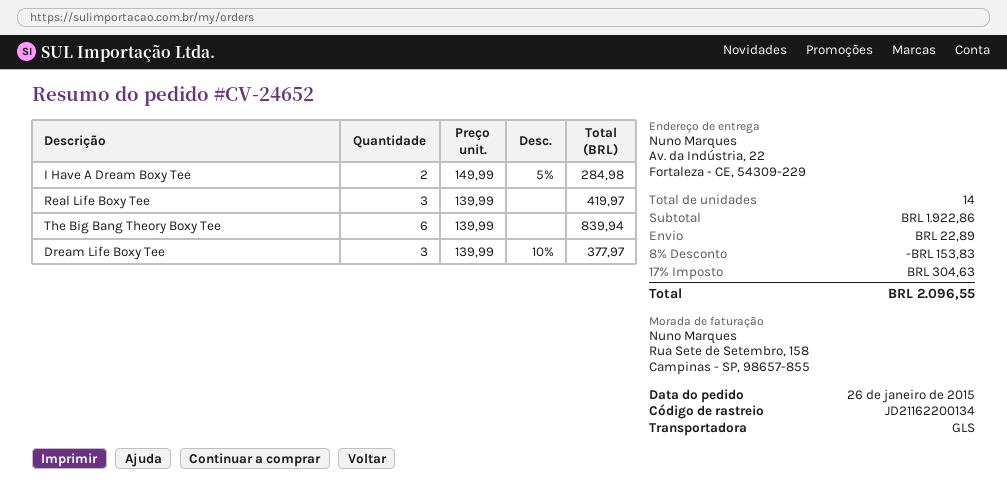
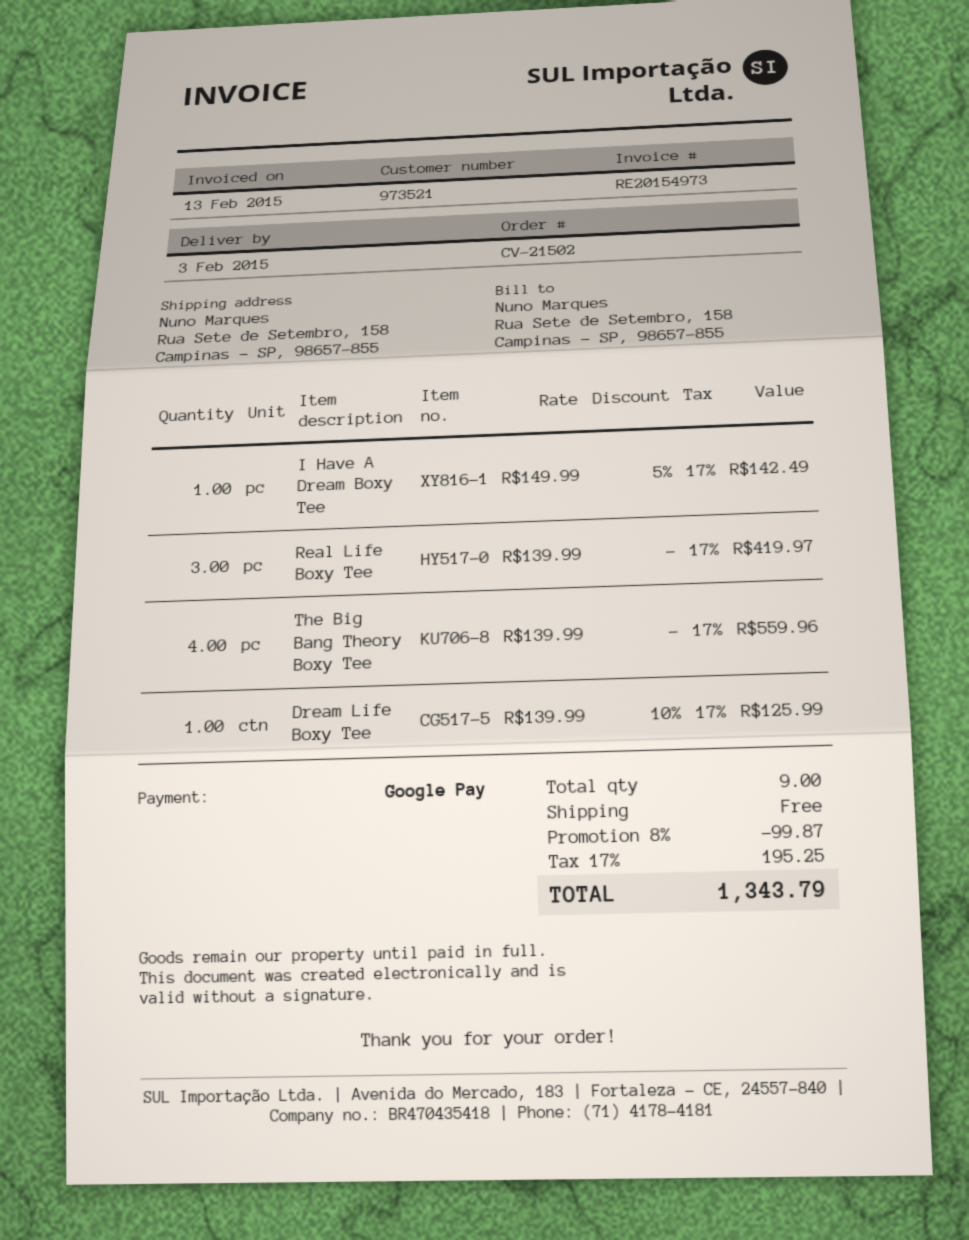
order number: CV-24652 -> CV-21502
ship to: Av. da Indústria, 22, Fortaleza - CE, 54309-229 -> Rua Sete de Setembro, 158, Campinas - SP, 98657-855
I Have A Dream Boxy Tee: 2 x 149.99 - 5% = 284.98 -> 1 x 149.99 - 5% = 142.49
The Big Bang Theory Boxy Tee: 6 x 139.99 = 839.94 -> 4 x 139.99 = 559.96
Dream Life Boxy Tee: 3 x 139.99 - 10% = 377.97 -> 1 x 139.99 - 10% = 125.99
total quantity: 14 -> 9
discount: 8% = 153.83 -> 8% = 99.87
shipping: 22.89 -> 0.00
tax: 17% = 304.63 -> 17% = 195.25
total: 2096.55 -> 1343.79

